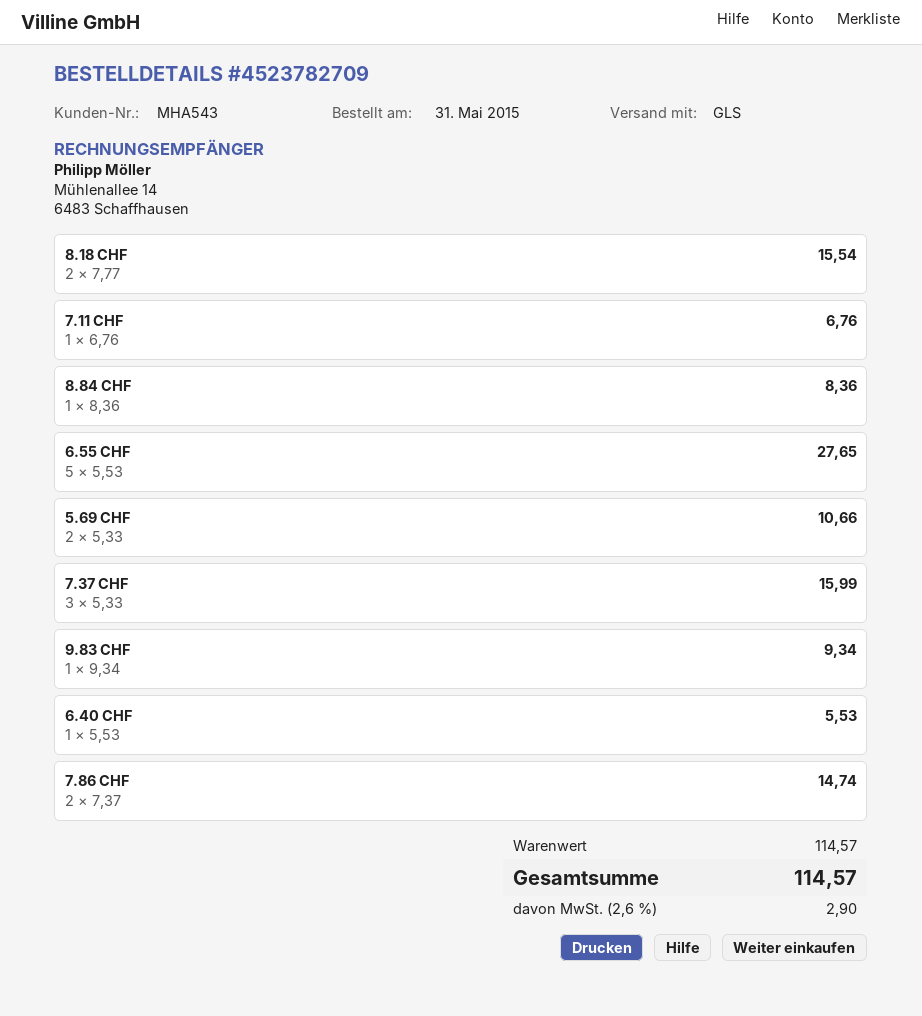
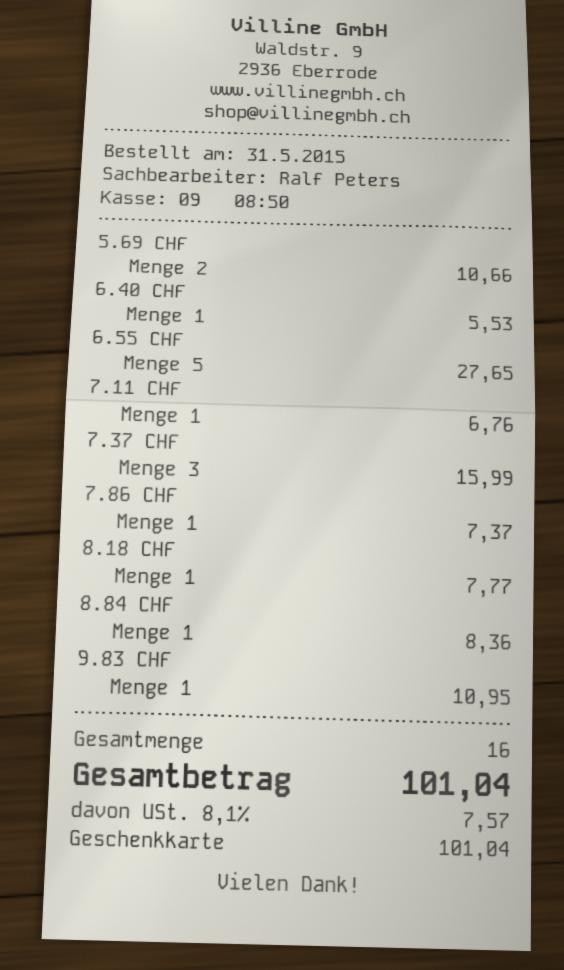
8.18 CHF: 2 for 15.54 -> 1 for 7.77
9.83 CHF: 1 for 9.34 -> 1 for 10.95
7.86 CHF: 2 for 14.74 -> 1 for 7.37
tax: 2.6% = 2.90 -> 8.1% = 7.57
total: 114.57 -> 101.04

